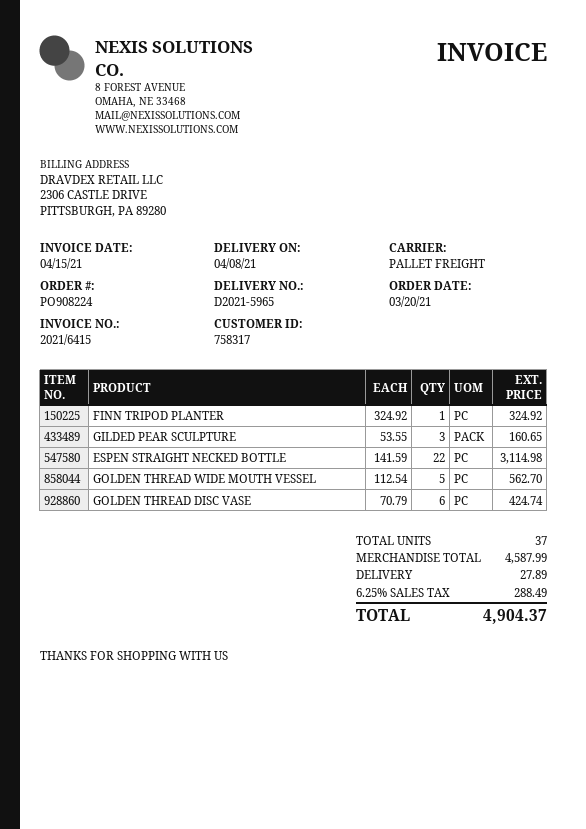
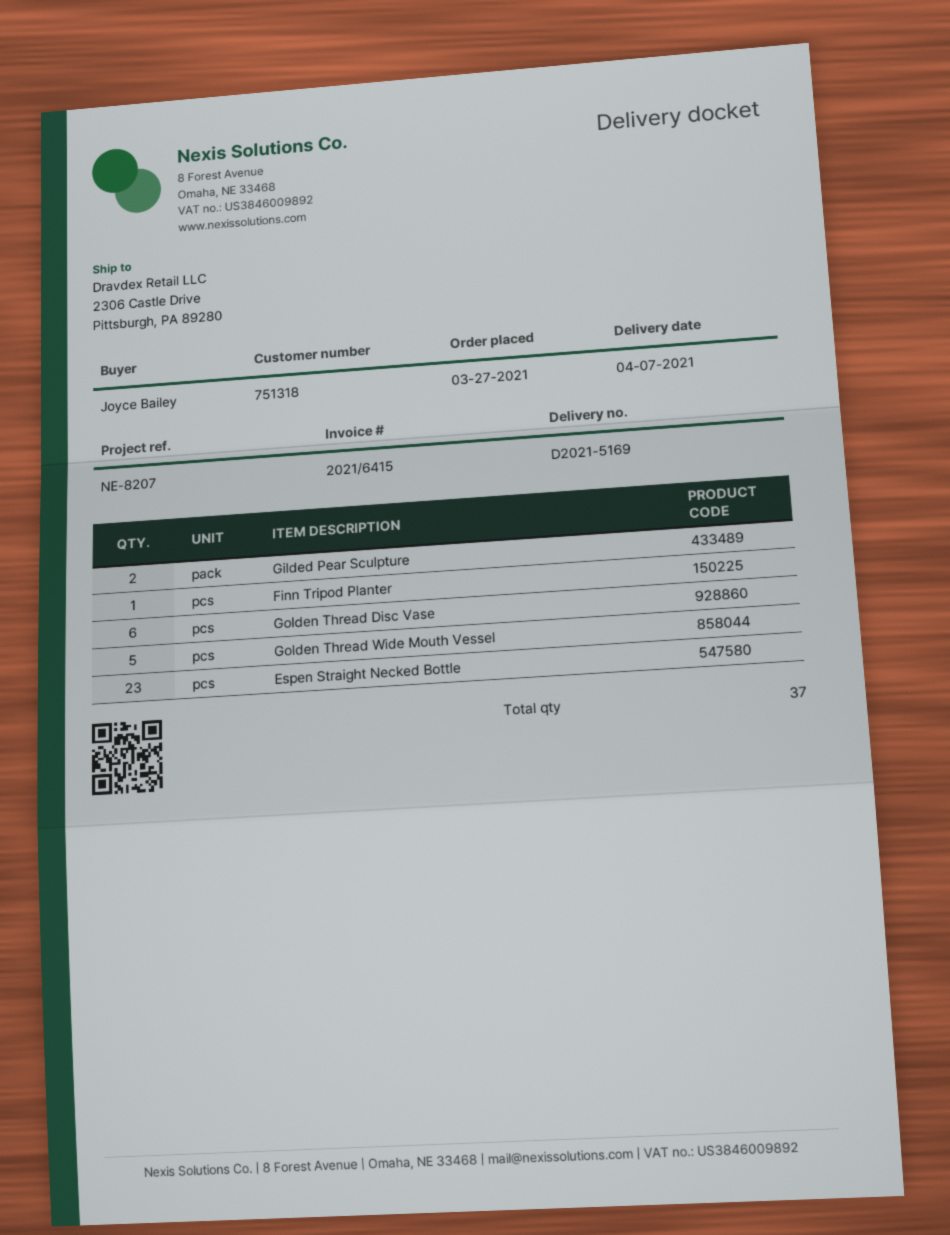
order date: 2021-03-20 -> 2021-03-27
delivery note number: D2021-5965 -> D2021-5169
delivery date: 2021-04-08 -> 2021-04-07
customer number: 758317 -> 751318
GILDED PEAR SCULPTURE: 3 -> 2
ESPEN STRAIGHT NECKED BOTTLE: 22 -> 23

